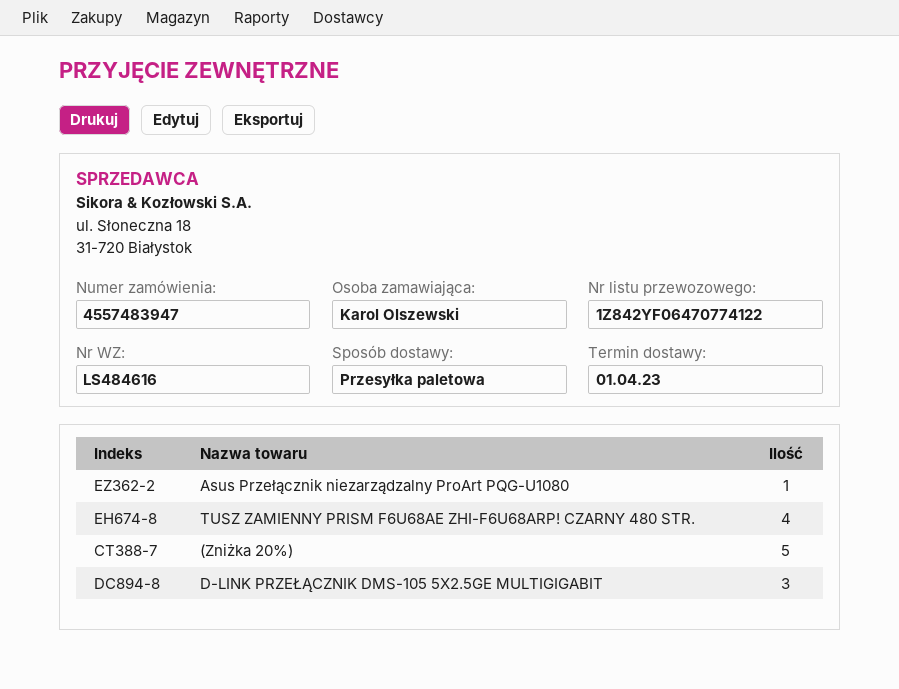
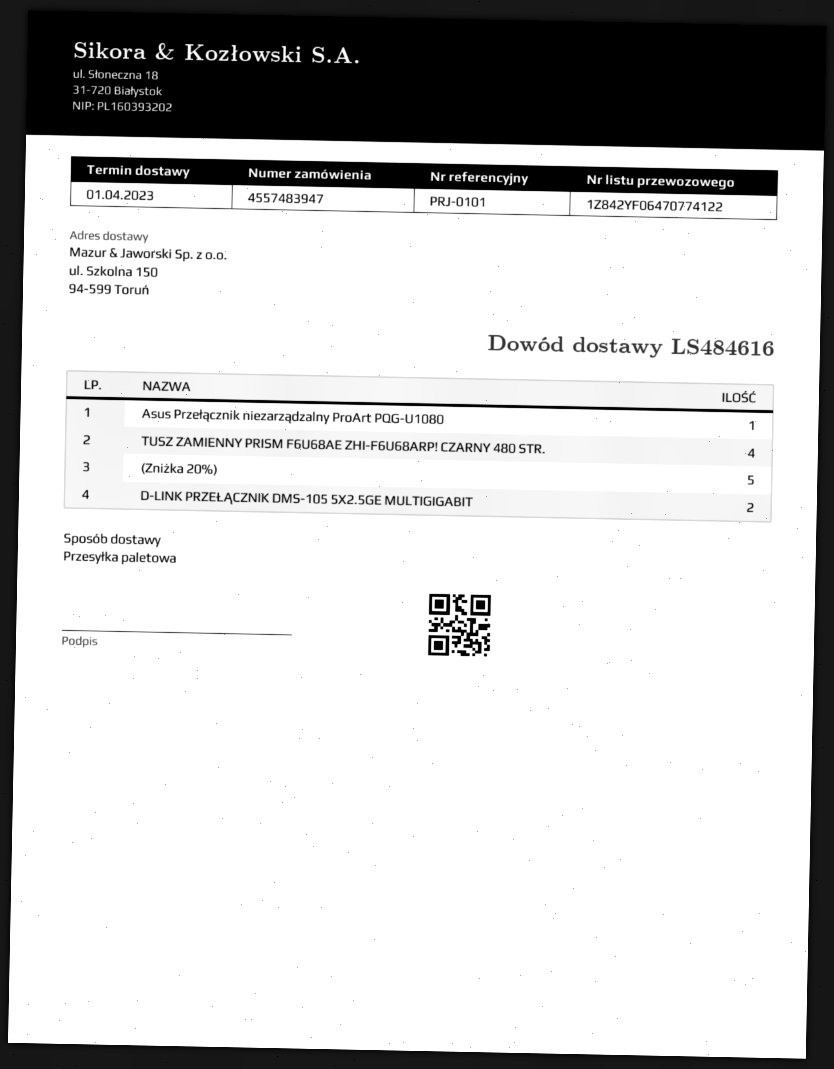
D-LINK PRZEŁĄCZNIK DMS-105 5X2.5GE MULTIGIGABIT: 3 -> 2

